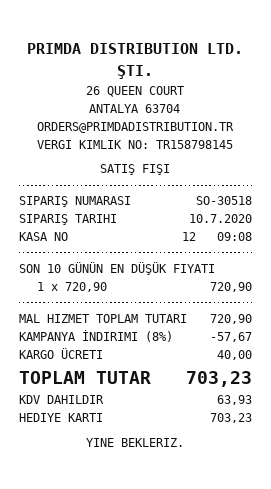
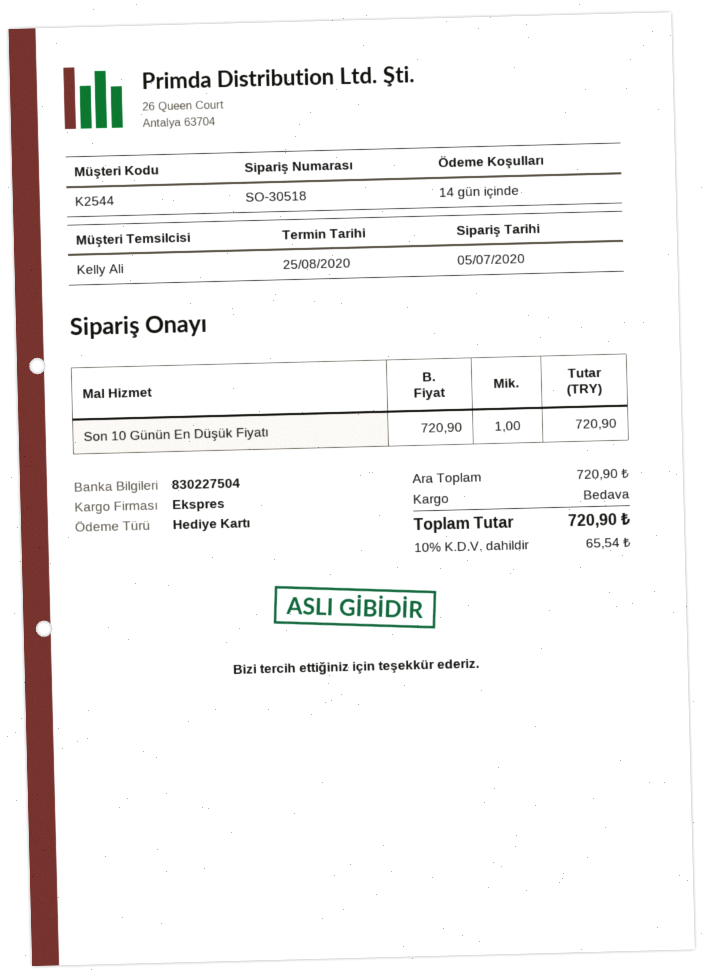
order date: 2020-07-10 -> 2020-07-05
discount: 8% = 57.67 -> none
shipping: 40.00 -> 0.00
tax: 63.93 -> 65.54
total: 703.23 -> 720.90

